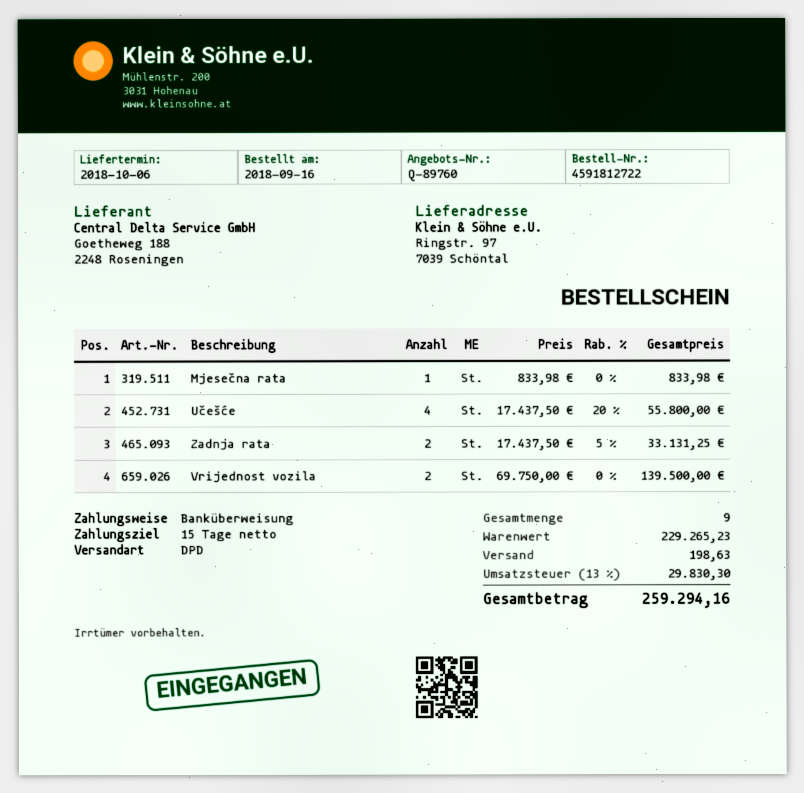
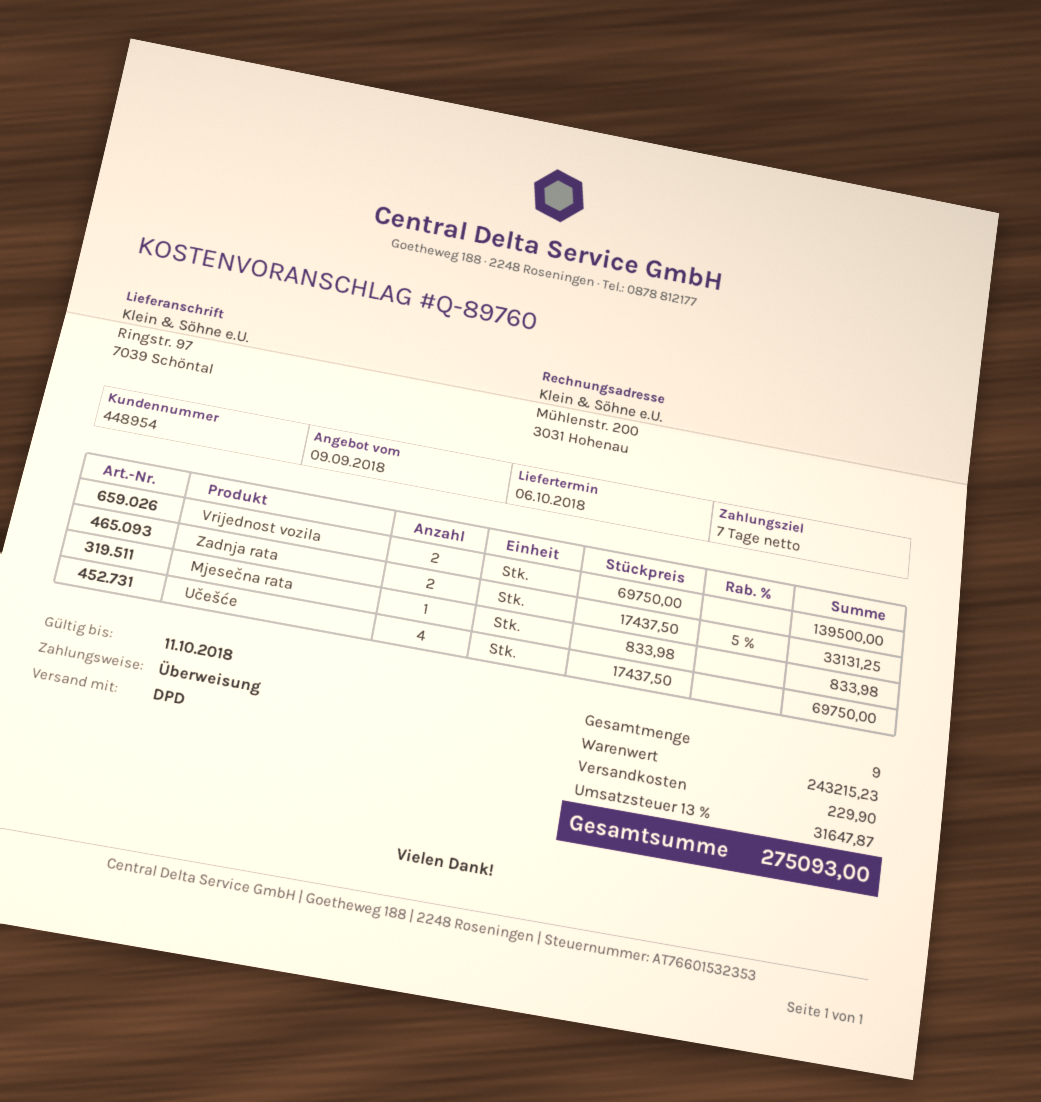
payment terms: 15 days -> 7 days
Učešće: 4 x 17437.50 - 20% = 55800.00 -> 4 x 17437.50 = 69750.00
subtotal: 229265.23 -> 243215.23
shipping: 198.63 -> 229.90
tax: 13% = 29830.30 -> 13% = 31647.87
total: 259294.16 -> 275093.00

